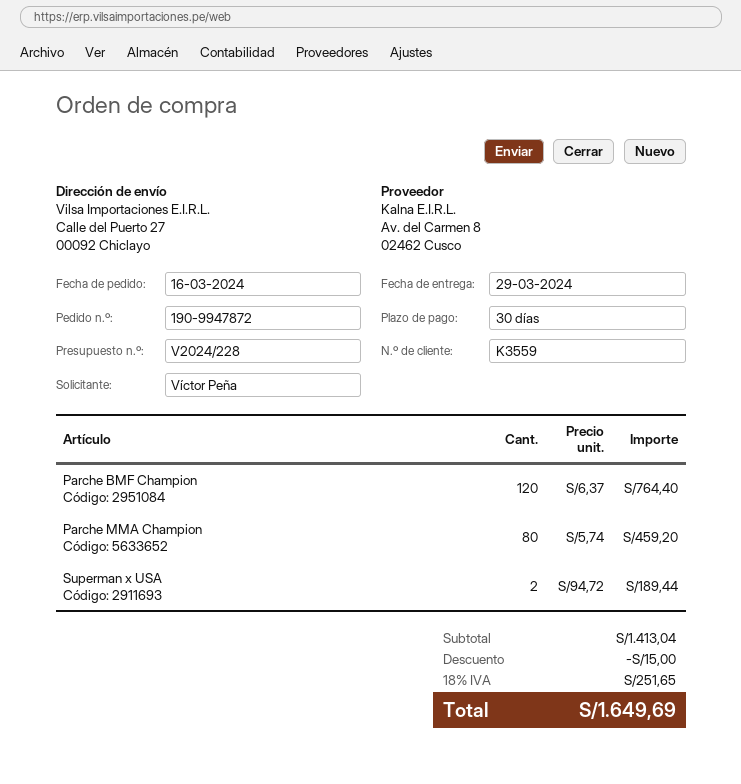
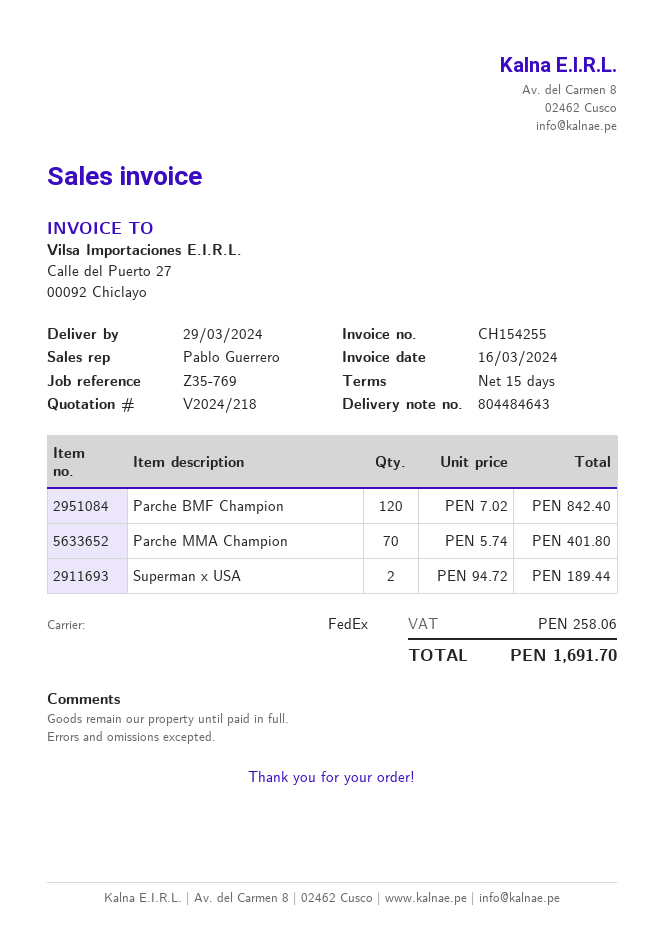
quote number: V2024/228 -> V2024/218
payment terms: 30 days -> 15 days
Parche BMF Champion: 120 x 6.37 = 764.40 -> 120 x 7.02 = 842.40
Parche MMA Champion: 80 x 5.74 = 459.20 -> 70 x 5.74 = 401.80
discount: 15.00 -> none
tax: 251.65 -> 258.06
total: 1649.69 -> 1691.70

